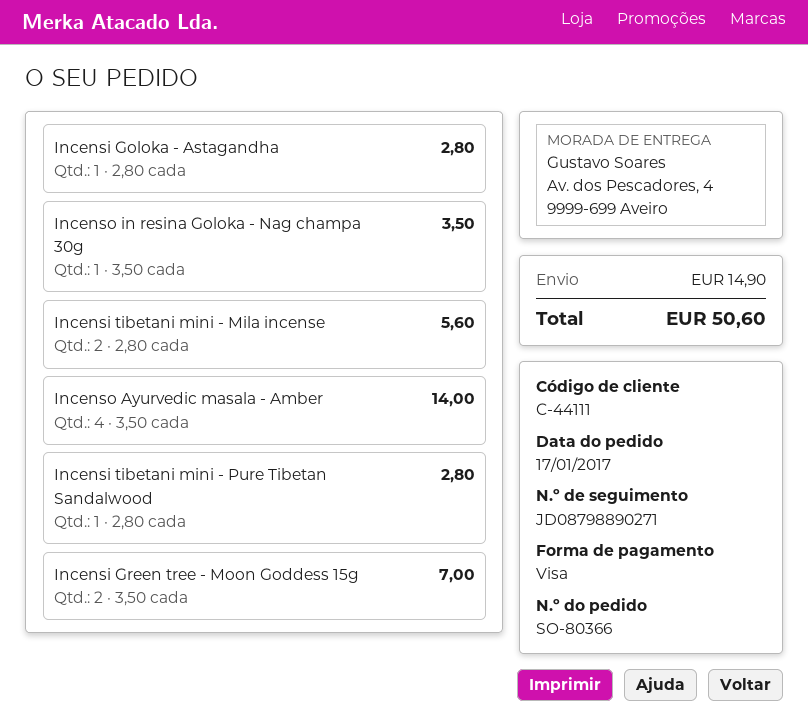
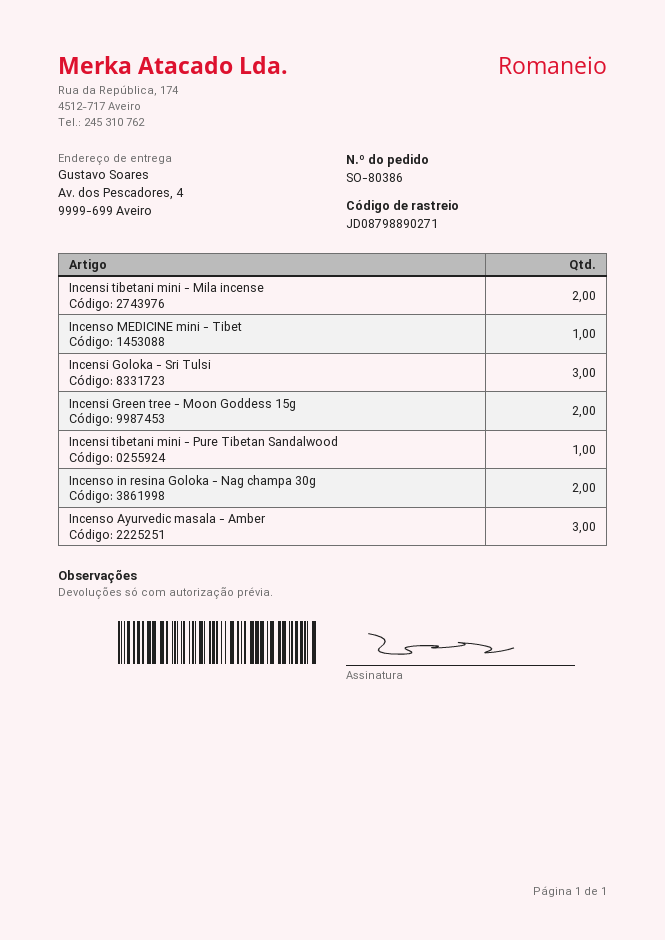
order number: SO-80366 -> SO-80386
Incensi Goloka - Astagandha: 1 -> none
Incenso in resina Goloka - Nag champa 30g: 1 -> 2
Incenso Ayurvedic masala - Amber: 4 -> 3
Incenso MEDICINE mini - Tibet: none -> 1
Incensi Goloka - Sri Tulsi: none -> 3

